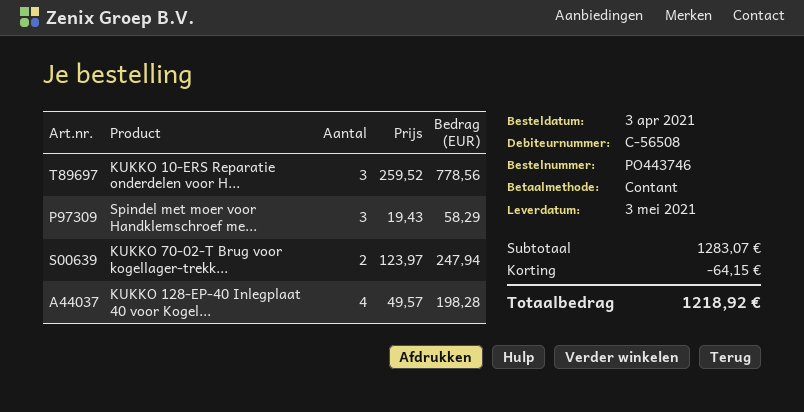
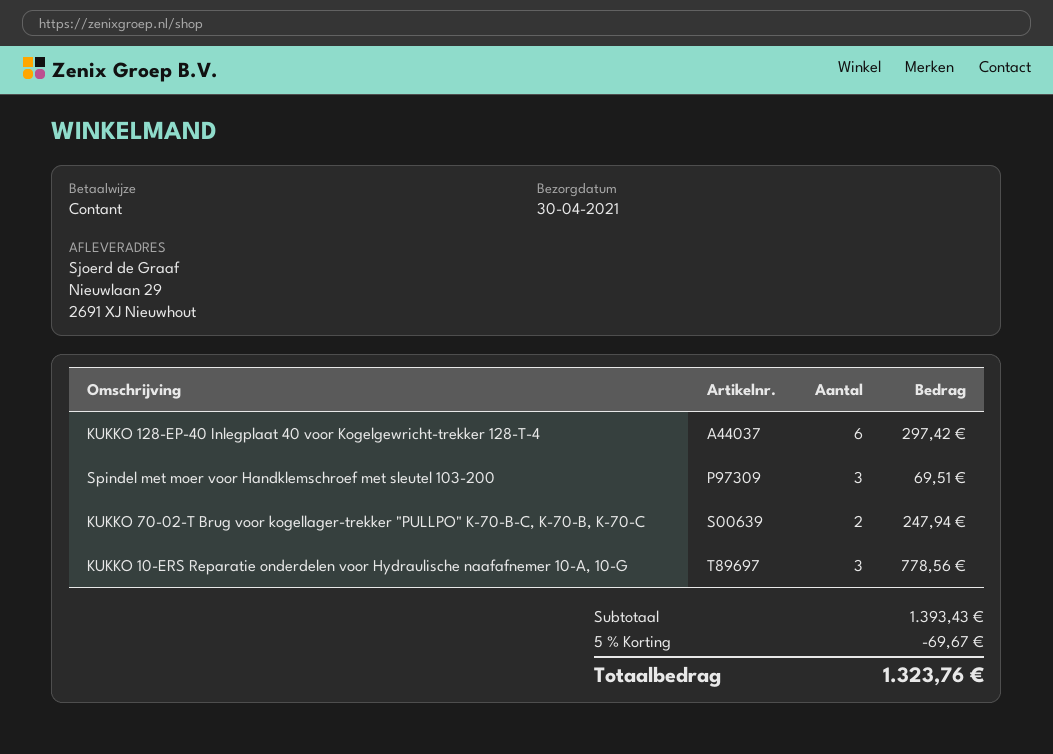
delivery date: 2021-05-03 -> 2021-04-30
Spindel met moer voor Handklemschroef me...: 3 for 58.29 -> 3 for 69.51
KUKKO 128-EP-40 Inlegplaat 40 voor Kogel...: 4 for 198.28 -> 6 for 297.42
subtotal: 1283.07 -> 1393.43
discount: 64.15 -> 69.67
total: 1218.92 -> 1323.76

